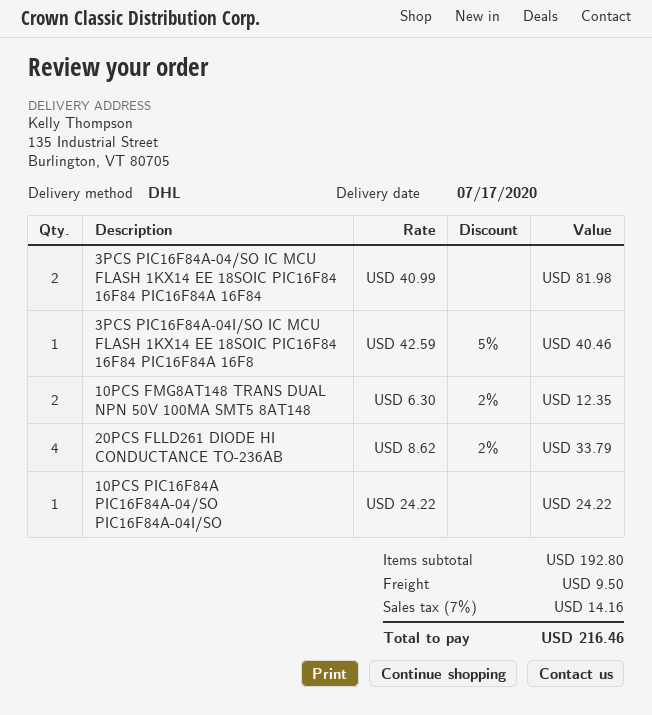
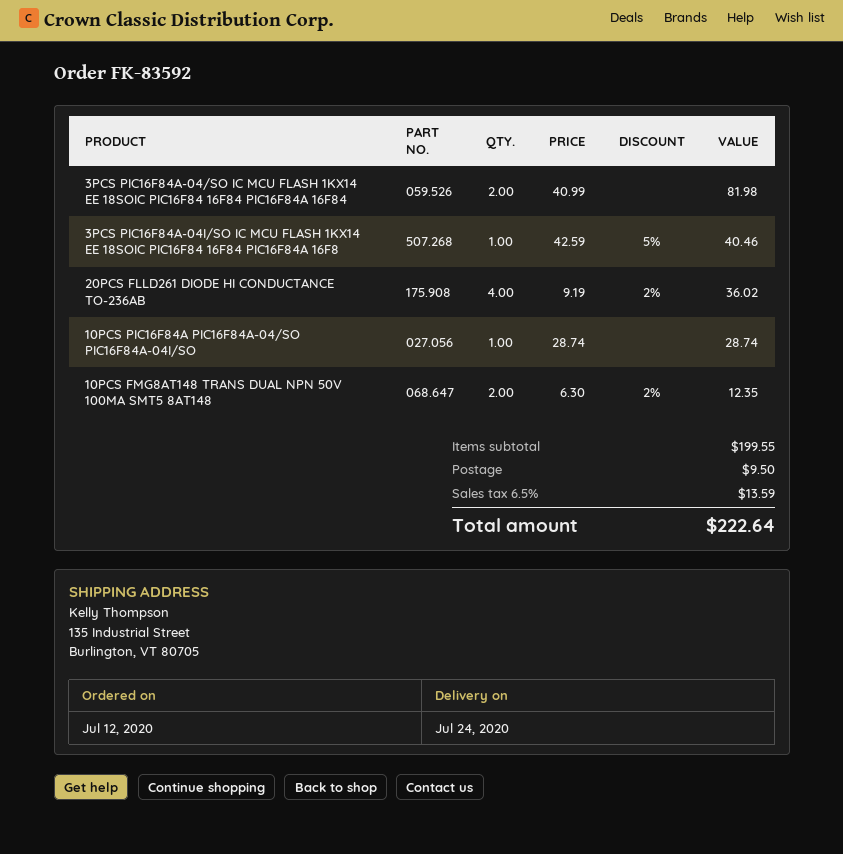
delivery date: 2020-07-17 -> 2020-07-24
20PCS FLLD261 DIODE HI CONDUCTANCE TO-236AB: 4 x 8.62 - 2% = 33.79 -> 4 x 9.19 - 2% = 36.02
10PCS PIC16F84A PIC16F84A-04/SO PIC16F84A-04I/SO: 1 x 24.22 = 24.22 -> 1 x 28.74 = 28.74
subtotal: 192.80 -> 199.55
tax: 7% = 14.16 -> 6.5% = 13.59
total: 216.46 -> 222.64

